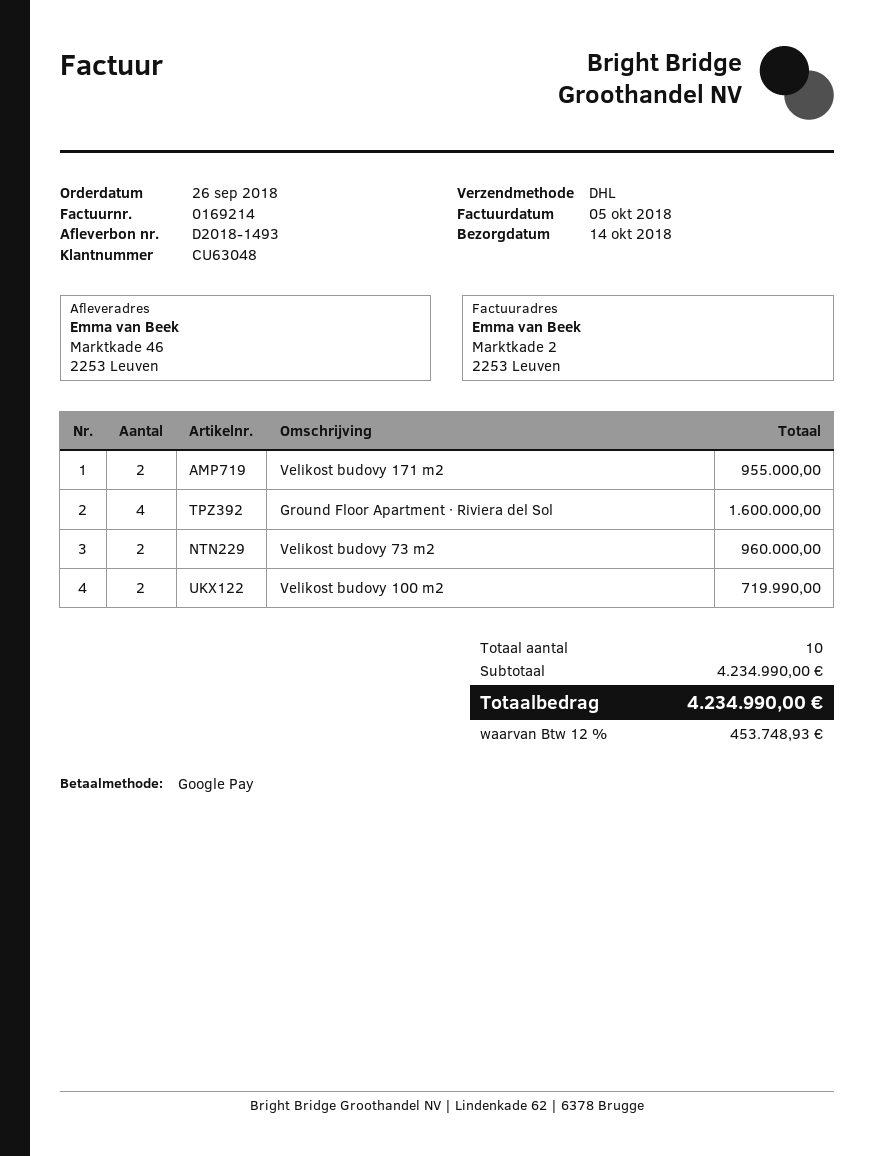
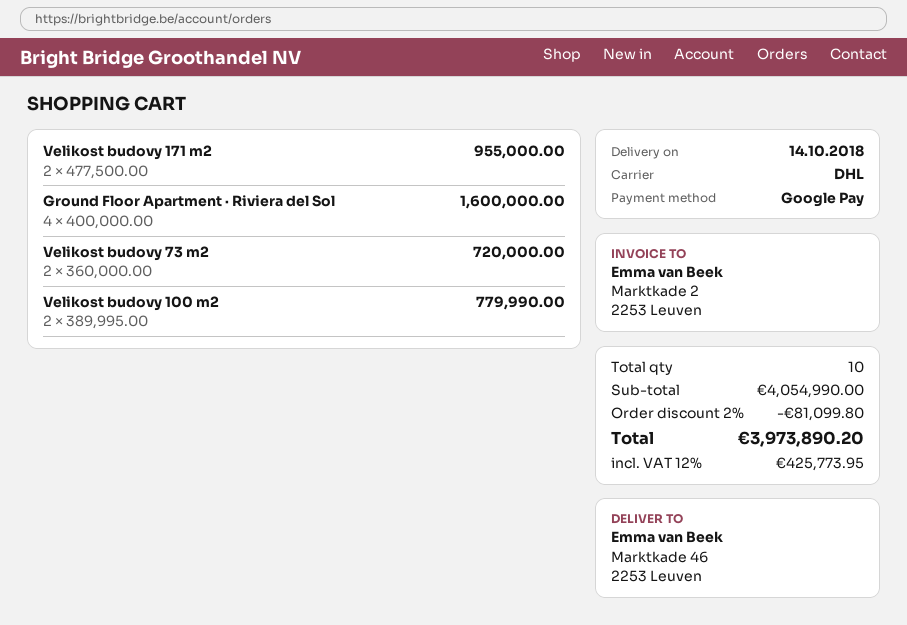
Velikost budovy 73 m2: 2 for 960000.00 -> 2 for 720000.00
Velikost budovy 100 m2: 2 for 719990.00 -> 2 for 779990.00
subtotal: 4234990.00 -> 4054990.00
discount: none -> 2% = 81099.80
tax: 12% = 453748.93 -> 12% = 425773.95
total: 4234990.00 -> 3973890.20

